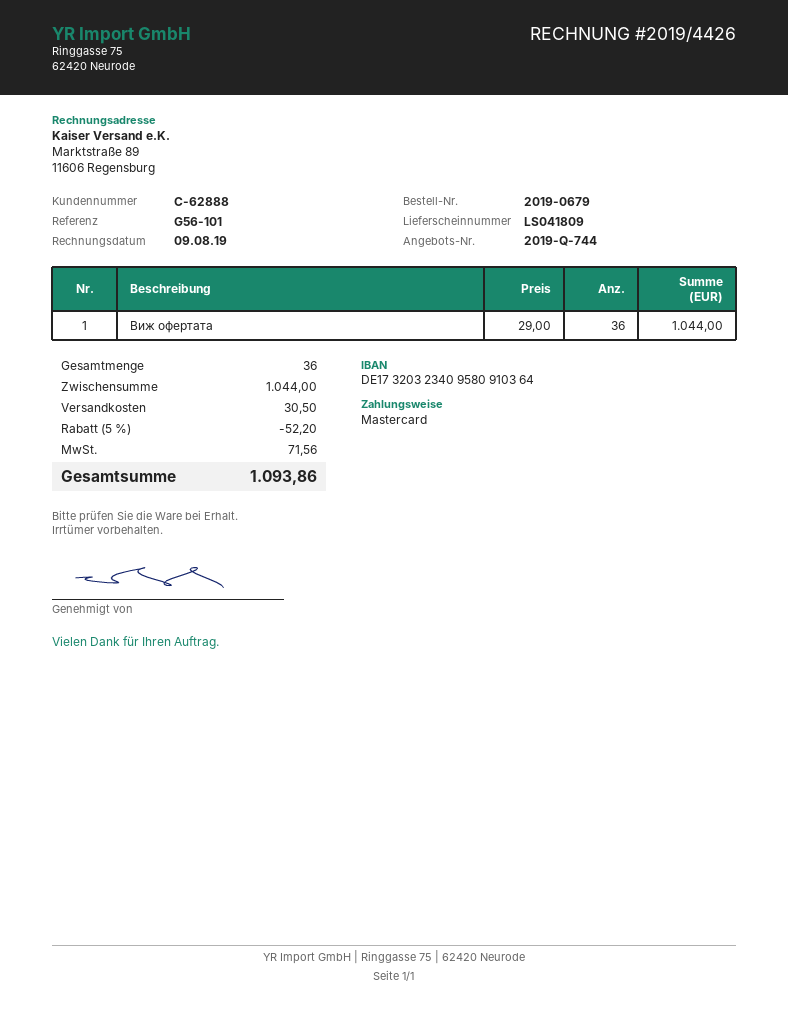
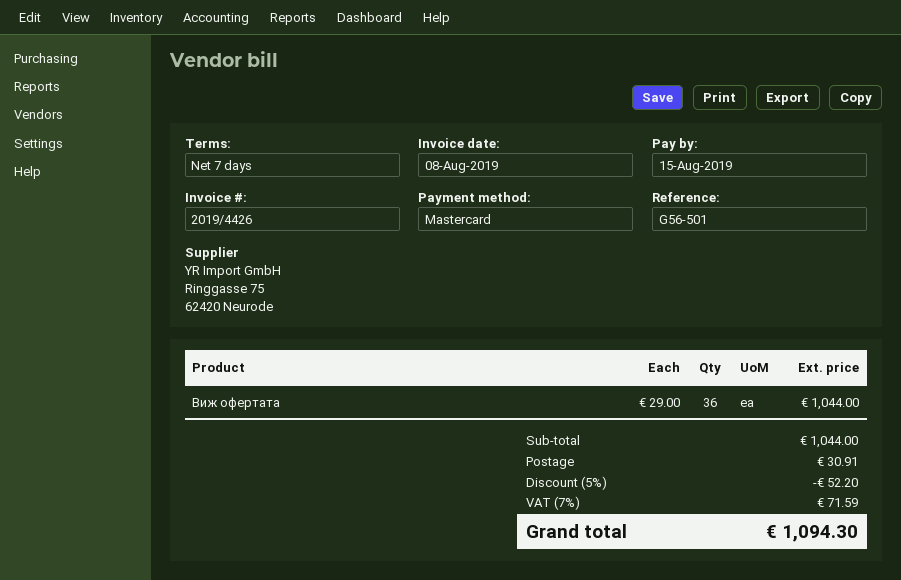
invoice date: 2019-08-09 -> 2019-08-08
reference: G56-101 -> G56-501
shipping: 30.50 -> 30.91
tax: 71.56 -> 71.59
total: 1093.86 -> 1094.30

